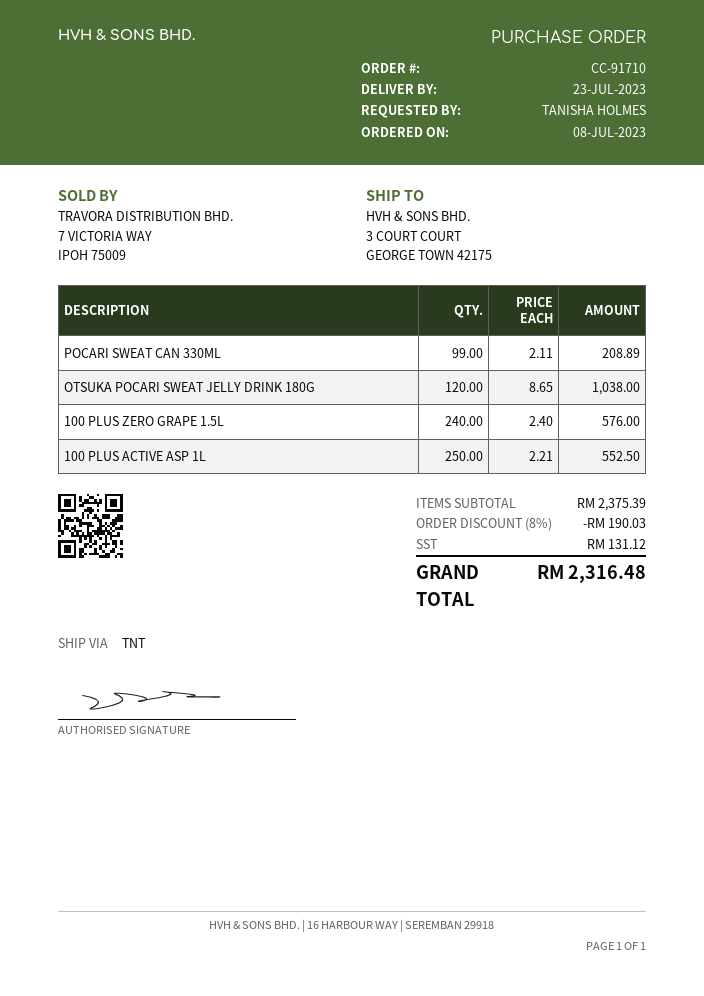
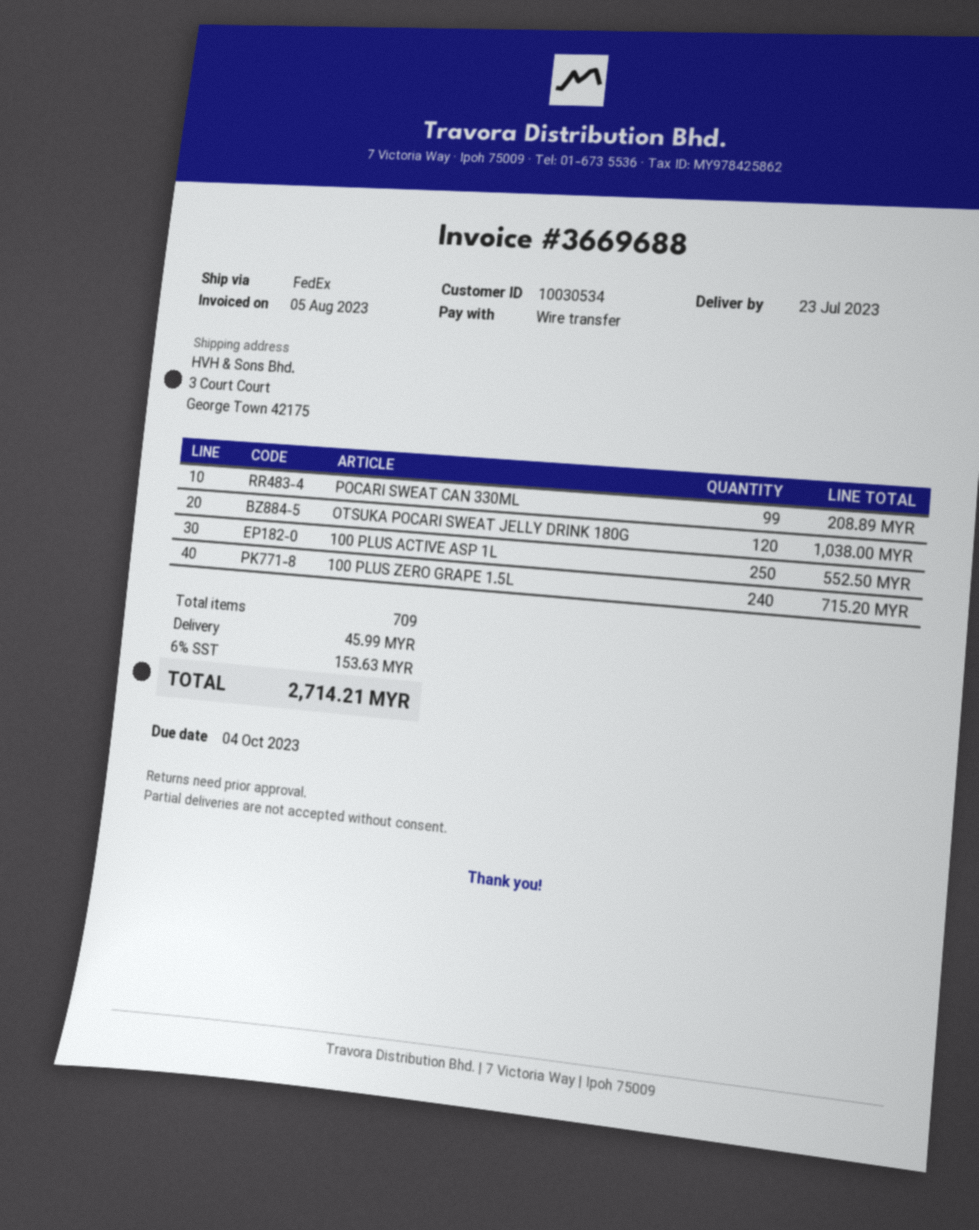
shipping method: TNT -> FedEx
100 PLUS ZERO GRAPE 1.5L: 240 for 576.00 -> 240 for 715.20
discount: 8% = 190.03 -> none
shipping: none -> 45.99
tax: 131.12 -> 153.63
total: 2316.48 -> 2714.21

